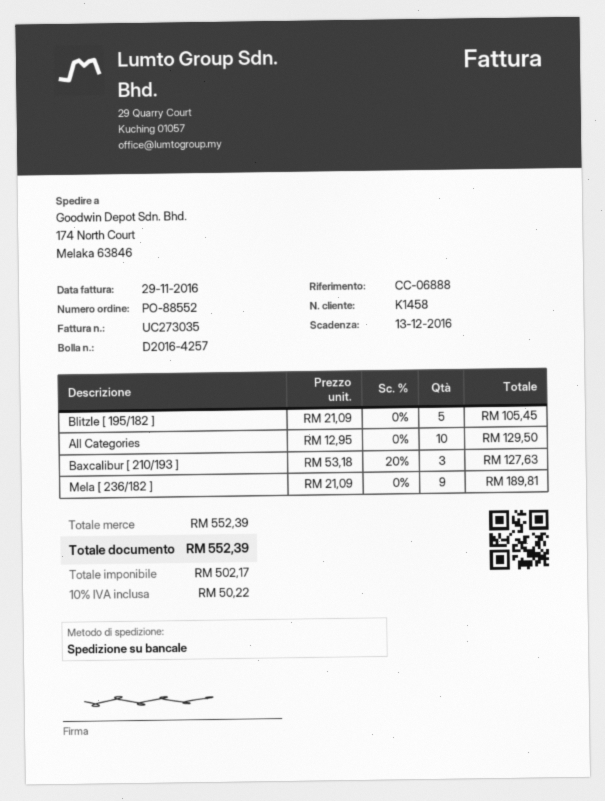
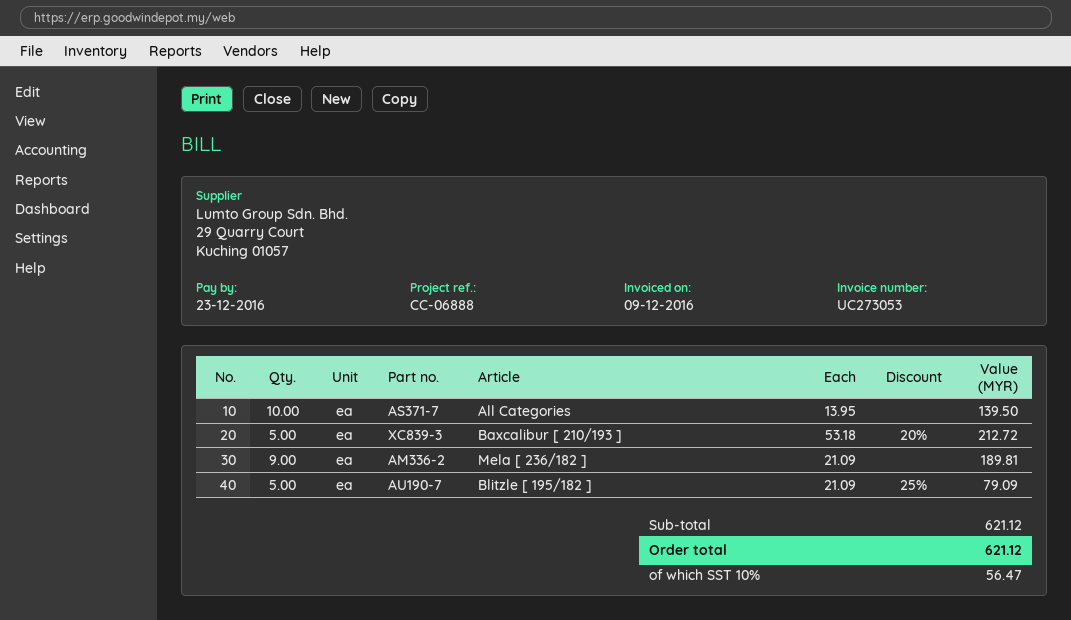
invoice number: UC273035 -> UC273053
invoice date: 2016-11-29 -> 2016-12-09
due date: 2016-12-13 -> 2016-12-23
Blitzle [ 195/182 ]: 5 x 21.09 = 105.45 -> 5 x 21.09 - 25% = 79.09
All Categories: 10 x 12.95 = 129.50 -> 10 x 13.95 = 139.50
Baxcalibur [ 210/193 ]: 3 x 53.18 - 20% = 127.63 -> 5 x 53.18 - 20% = 212.72
subtotal: 552.39 -> 621.12
tax: 10% = 50.22 -> 10% = 56.47
total: 552.39 -> 621.12

